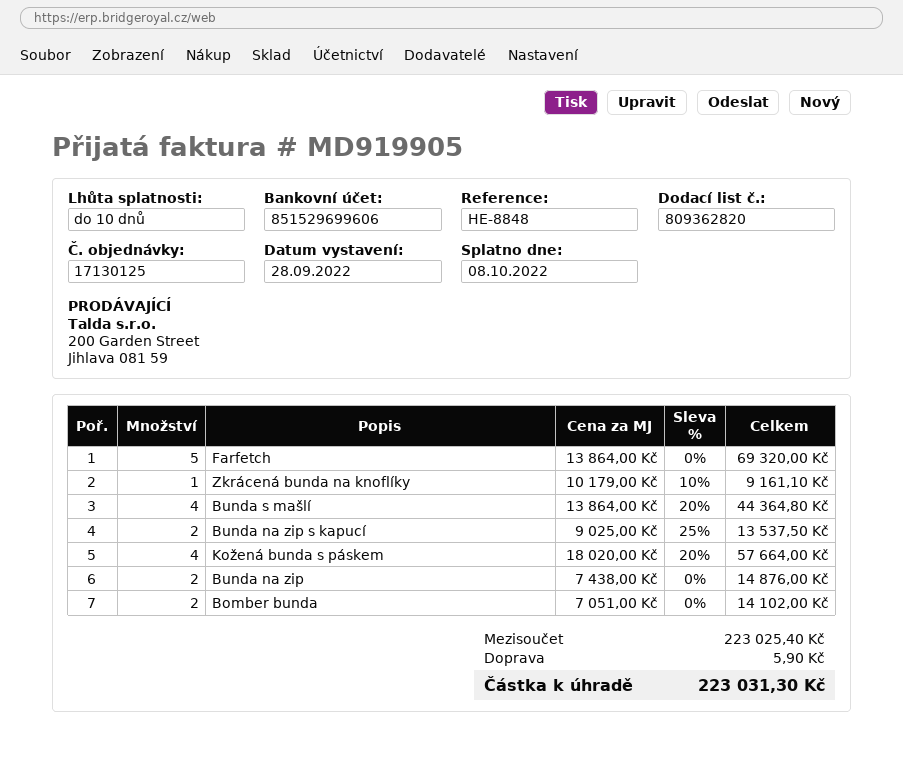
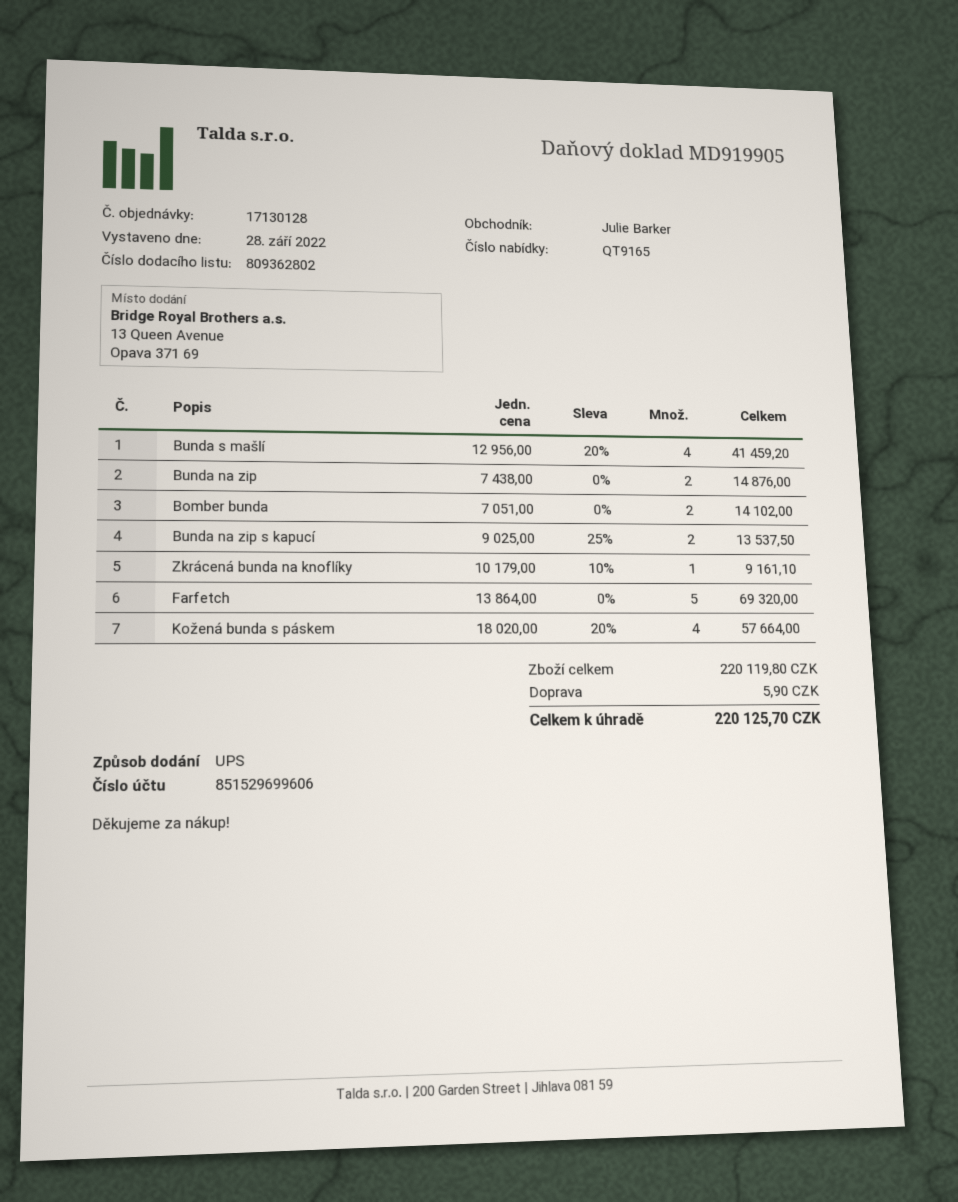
order number: 17130125 -> 17130128
delivery note number: 809362820 -> 809362802
Bunda s mašlí: 4 x 13864.00 - 20% = 44364.80 -> 4 x 12956.00 - 20% = 41459.20
subtotal: 223025.40 -> 220119.80
total: 223031.30 -> 220125.70

